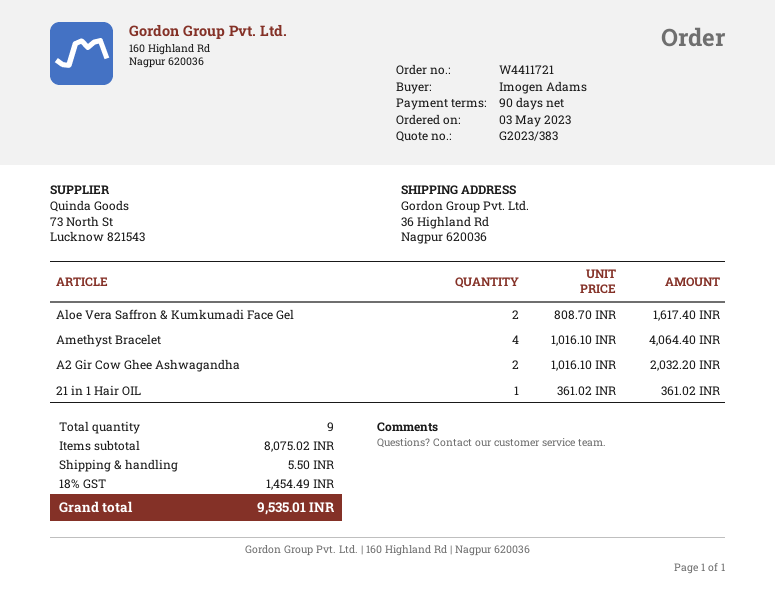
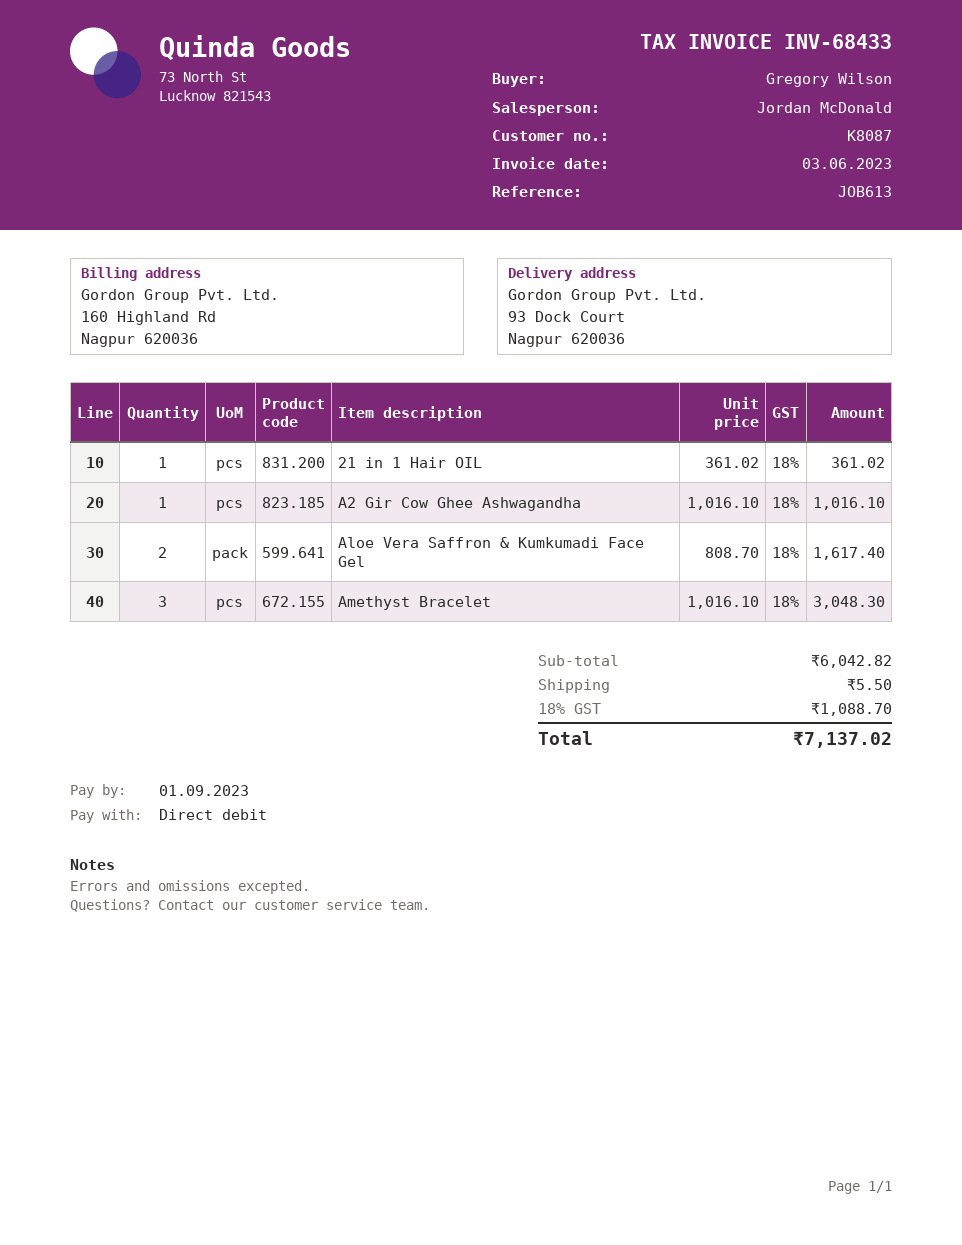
ordered by: Imogen Adams -> Gregory Wilson
ship to: 36 Highland Rd, Nagpur 620036 -> 93 Dock Court, Nagpur 620036
Amethyst Bracelet: 4 x 1016.10 = 4064.40 -> 3 x 1016.10 = 3048.30
A2 Gir Cow Ghee Ashwagandha: 2 x 1016.10 = 2032.20 -> 1 x 1016.10 = 1016.10
subtotal: 8075.02 -> 6042.82
tax: 18% = 1454.49 -> 18% = 1088.70
total: 9535.01 -> 7137.02

